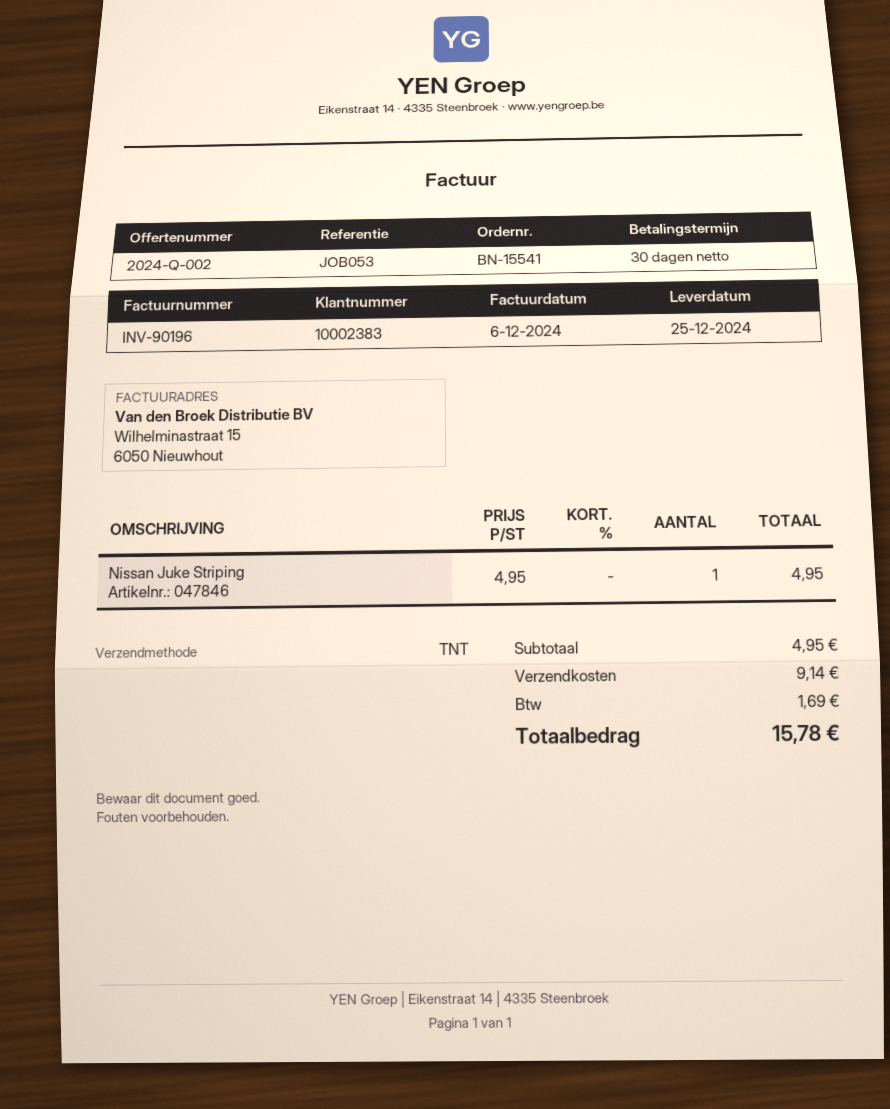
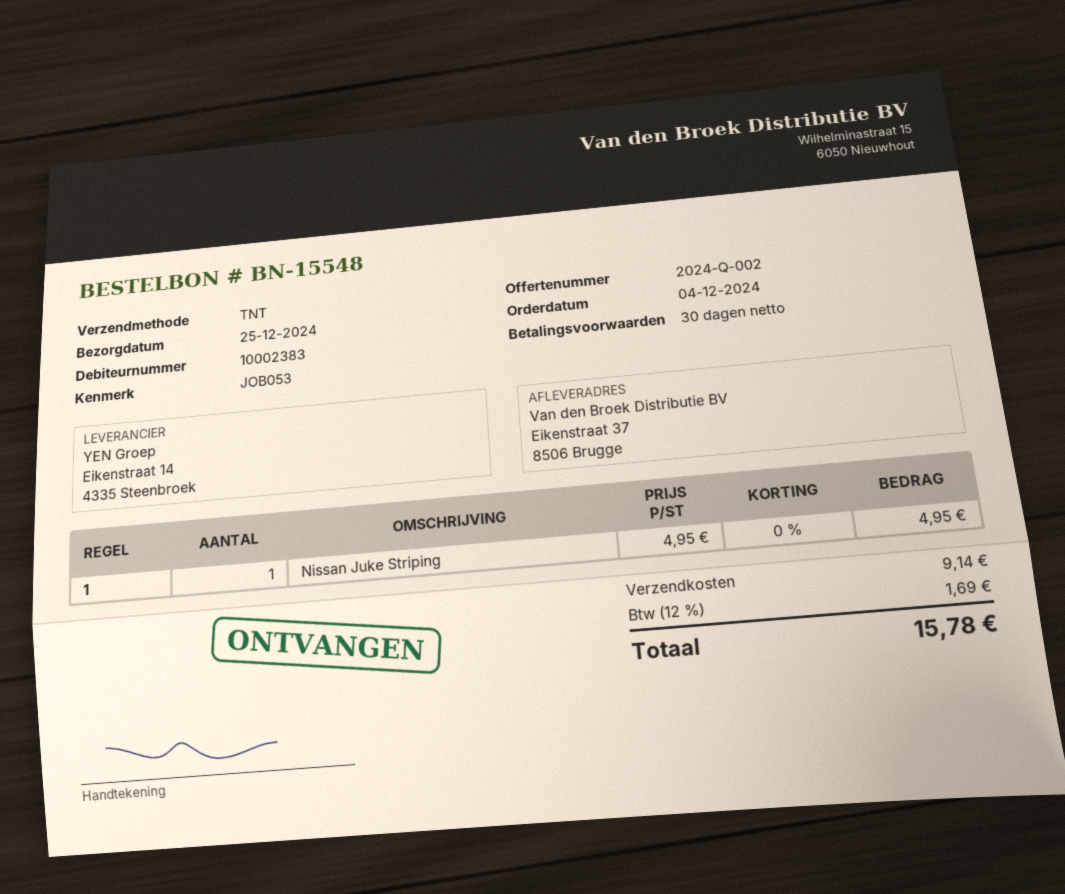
order number: BN-15541 -> BN-15548

